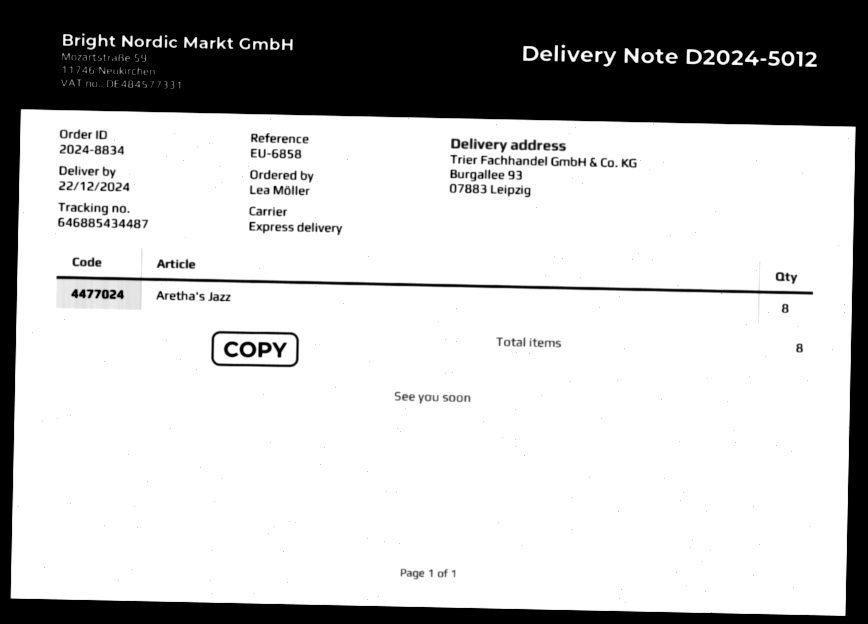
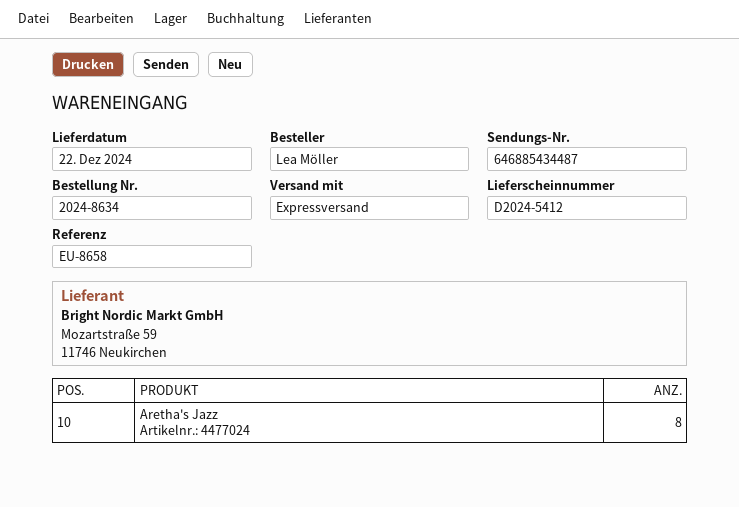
order number: 2024-8834 -> 2024-8634
delivery note number: D2024-5012 -> D2024-5412
reference: EU-6858 -> EU-8658

